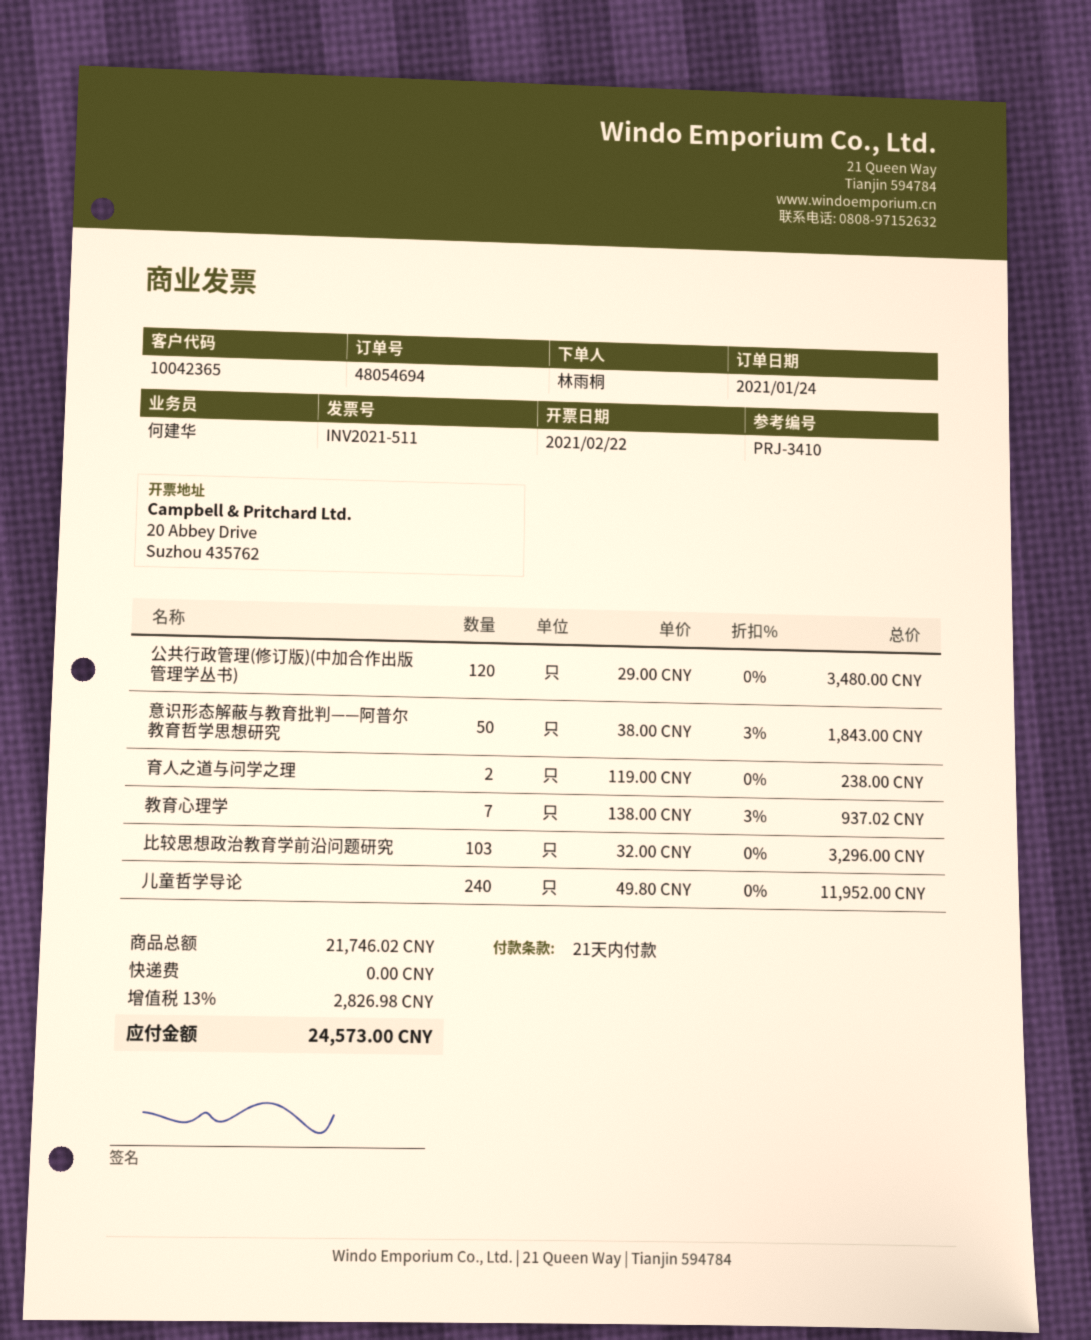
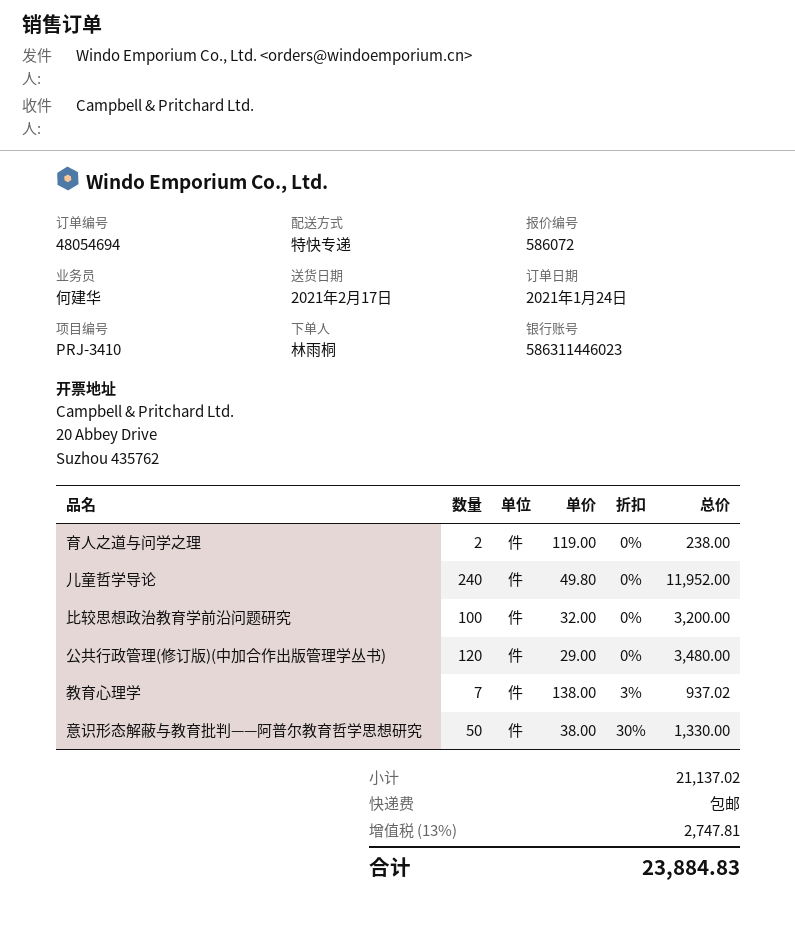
意识形态解蔽与教育批判——阿普尔教育哲学思想研究: 50 x 38.00 - 3% = 1843.00 -> 50 x 38.00 - 30% = 1330.00
比较思想政治教育学前沿问题研究: 103 x 32.00 = 3296.00 -> 100 x 32.00 = 3200.00
subtotal: 21746.02 -> 21137.02
tax: 13% = 2826.98 -> 13% = 2747.81
total: 24573.00 -> 23884.83

